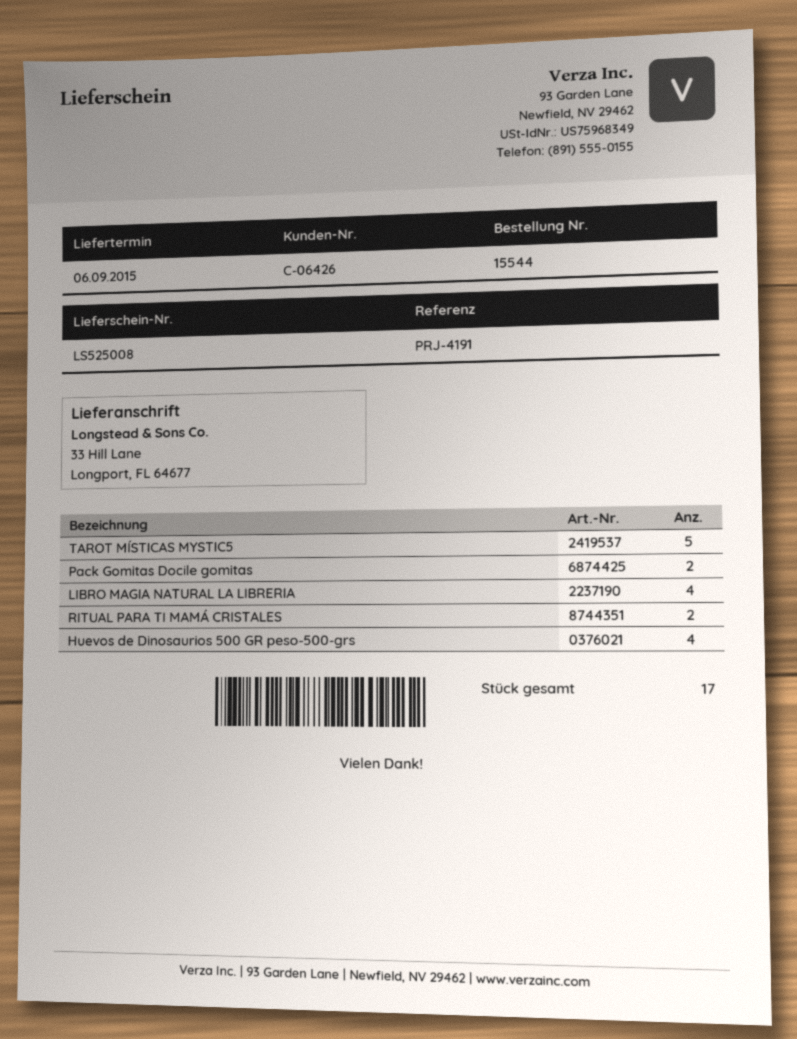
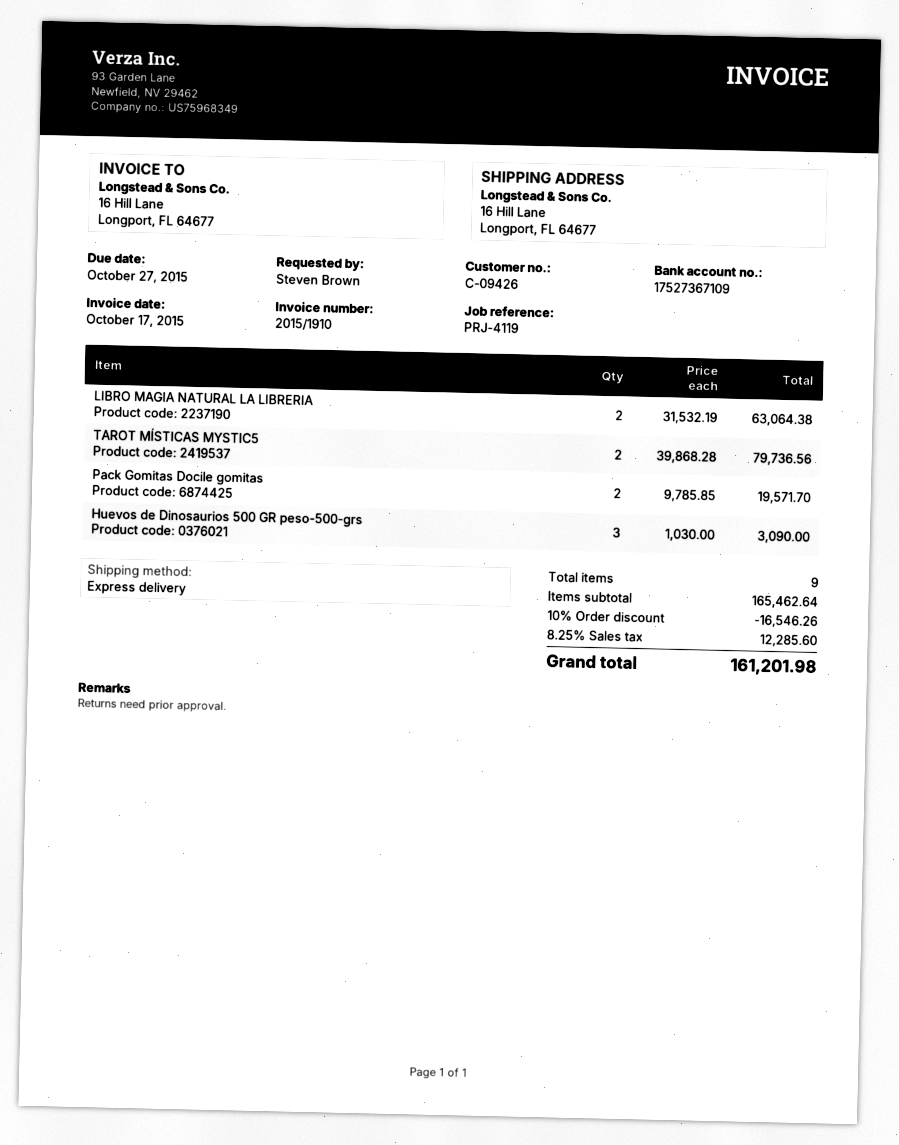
customer number: C-06426 -> C-09426
reference: PRJ-4191 -> PRJ-4119
ship to: 33 Hill Lane, Longport, FL 64677 -> 16 Hill Lane, Longport, FL 64677
TAROT MÍSTICAS MYSTIC5: 5 -> 2
LIBRO MAGIA NATURAL LA LIBRERIA: 4 -> 2
RITUAL PARA TI MAMÁ CRISTALES: 2 -> none
Huevos de Dinosaurios 500 GR peso-500-grs: 4 -> 3
total quantity: 17 -> 9

